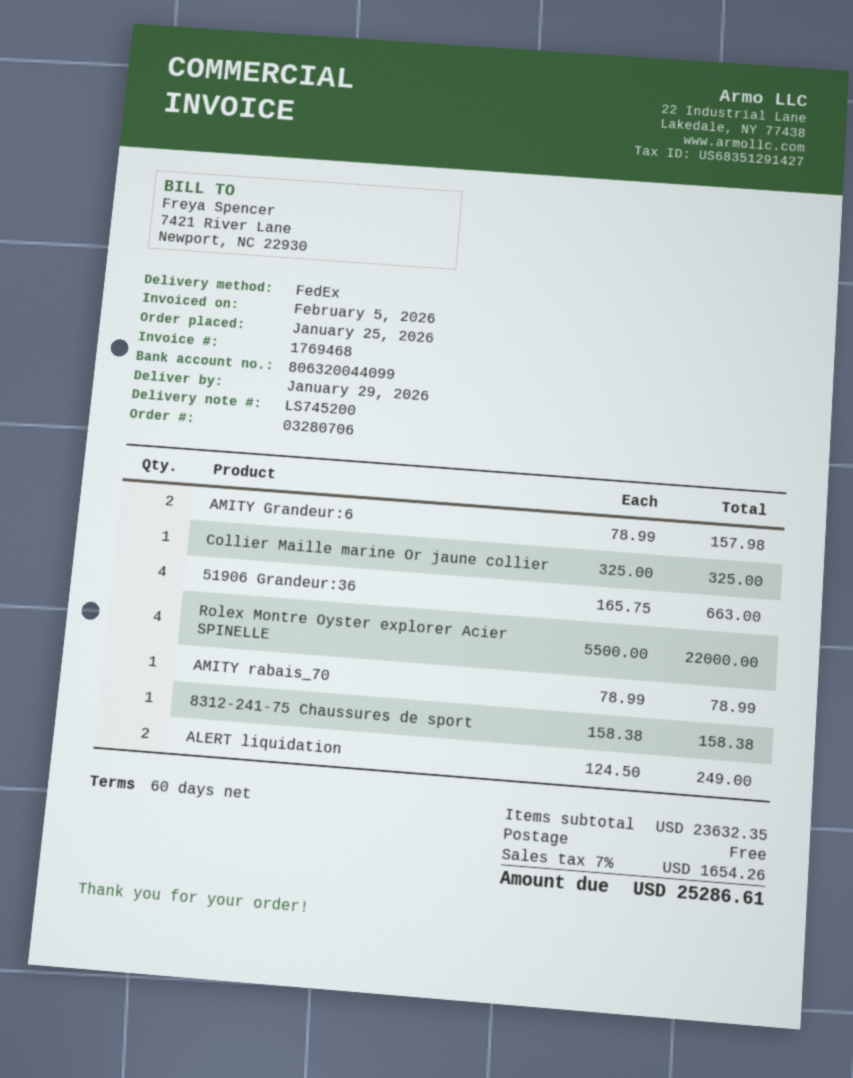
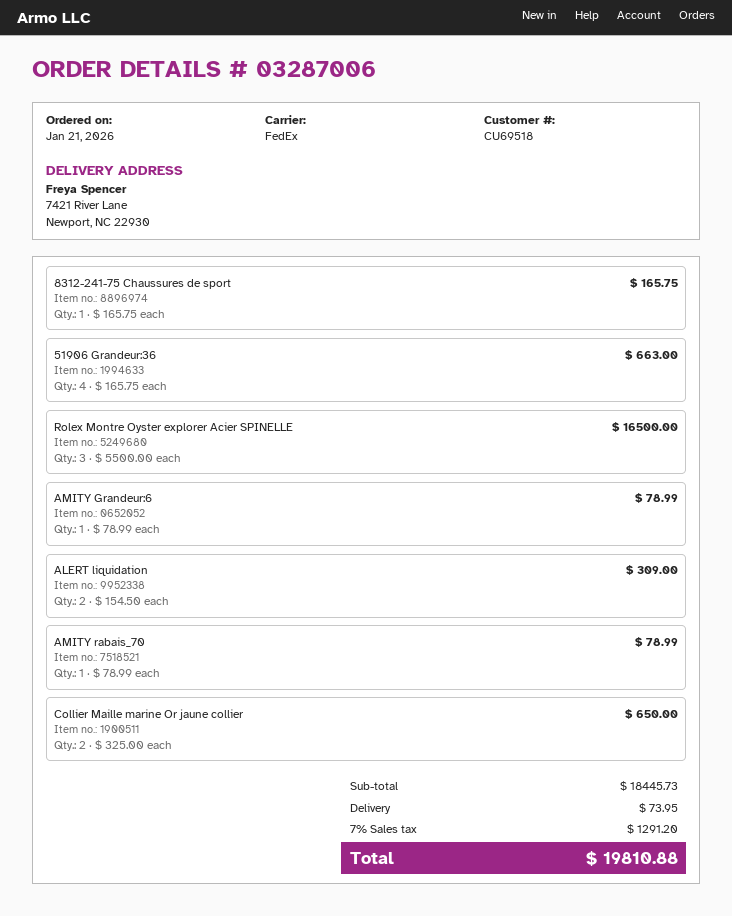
order number: 03280706 -> 03287006
order date: 2026-01-25 -> 2026-01-21
AMITY Grandeur:6: 2 x 78.99 = 157.98 -> 1 x 78.99 = 78.99
Collier Maille marine Or jaune collier: 1 x 325.00 = 325.00 -> 2 x 325.00 = 650.00
Rolex Montre Oyster explorer Acier SPINELLE: 4 x 5500.00 = 22000.00 -> 3 x 5500.00 = 16500.00
8312-241-75 Chaussures de sport: 1 x 158.38 = 158.38 -> 1 x 165.75 = 165.75
ALERT liquidation: 2 x 124.50 = 249.00 -> 2 x 154.50 = 309.00
subtotal: 23632.35 -> 18445.73
shipping: 0.00 -> 73.95
tax: 7% = 1654.26 -> 7% = 1291.20
total: 25286.61 -> 19810.88

